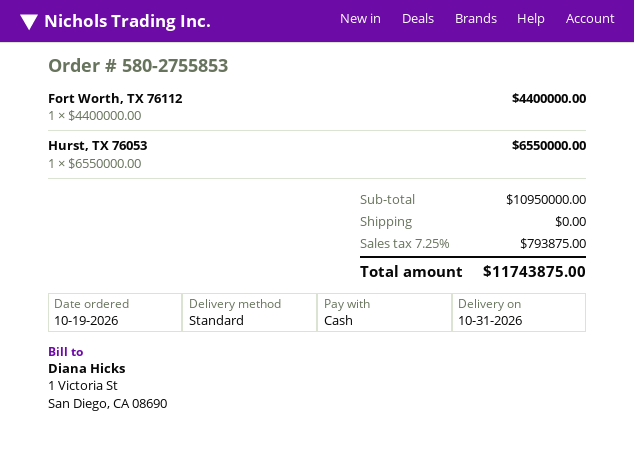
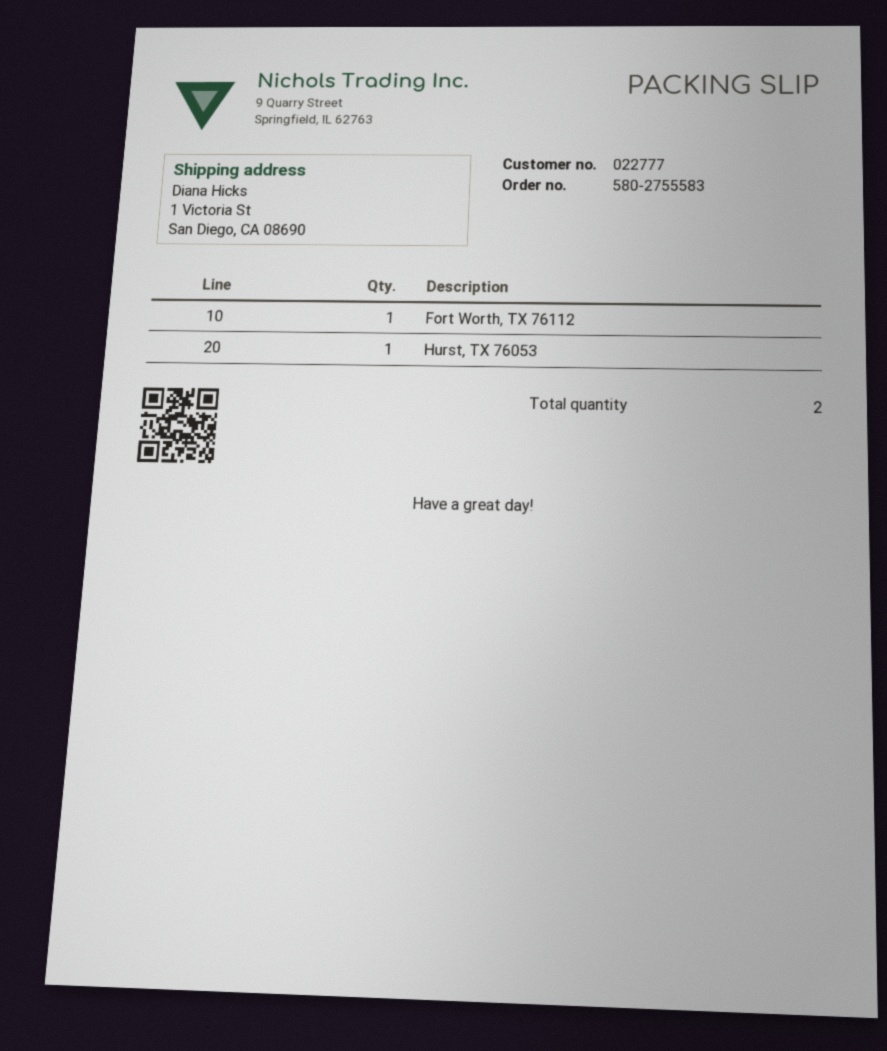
order number: 580-2755853 -> 580-2755583

